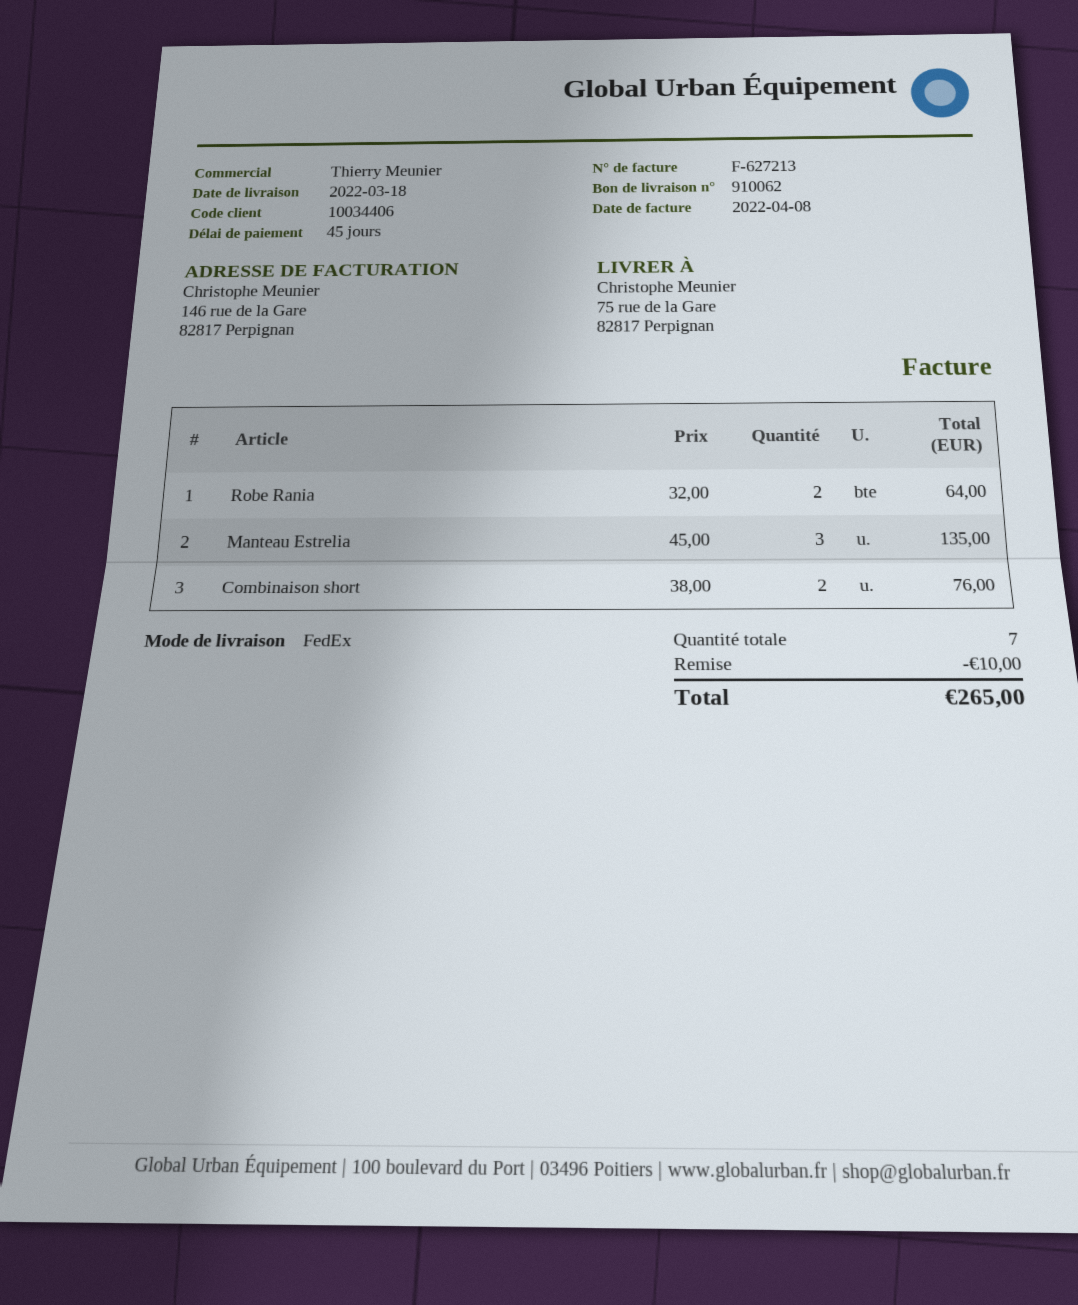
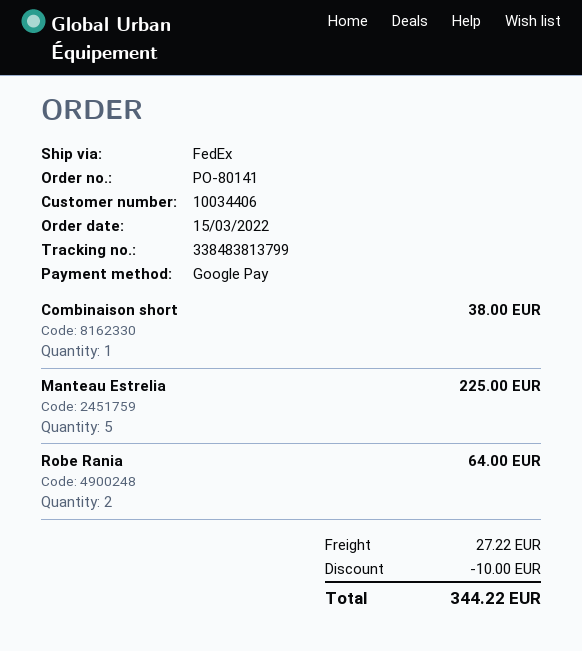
Manteau Estrelia: 3 for 135.00 -> 5 for 225.00
Combinaison short: 2 for 76.00 -> 1 for 38.00
shipping: none -> 27.22
total: 265.00 -> 344.22

